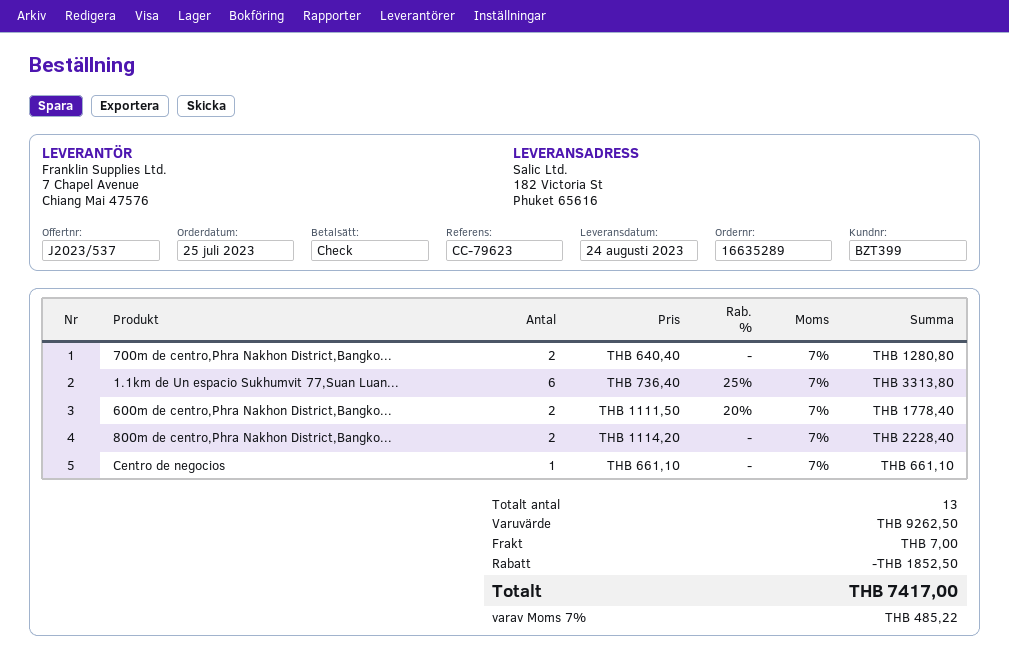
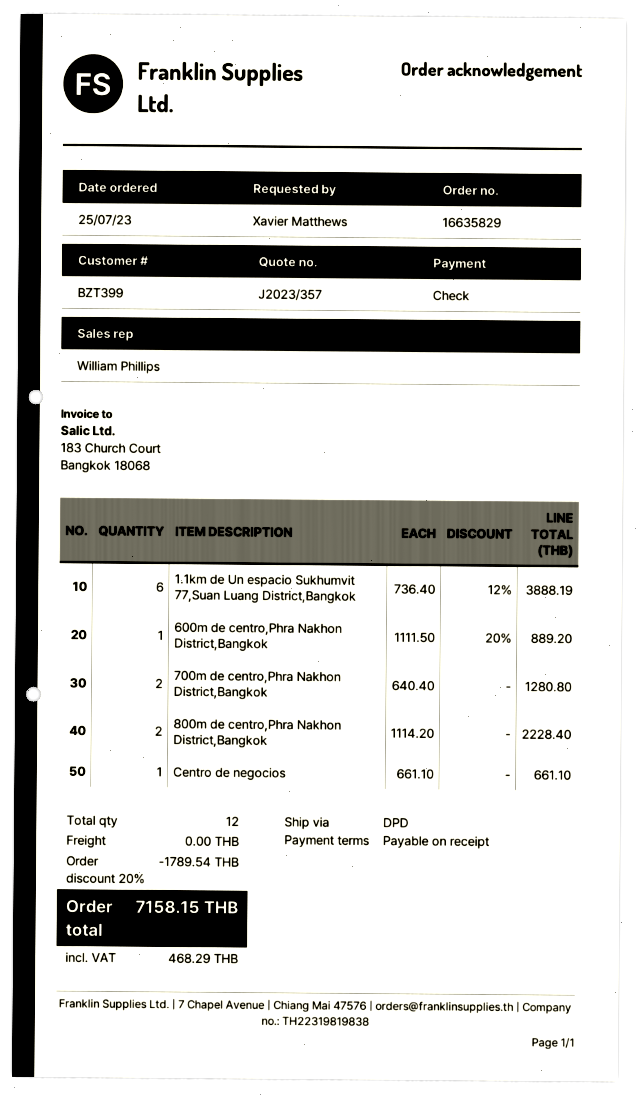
quote number: J2023/537 -> J2023/357
order number: 16635289 -> 16635829
1.1km de Un espacio Sukhumvit 77,Suan Luan...: 6 x 736.40 - 25% = 3313.80 -> 6 x 736.40 - 12% = 3888.19
600m de centro,Phra Nakhon District,Bangko...: 2 x 1111.50 - 20% = 1778.40 -> 1 x 1111.50 - 20% = 889.20
total quantity: 13 -> 12
discount: 1852.50 -> 1789.54
shipping: 7.00 -> 0.00
tax: 485.22 -> 468.29
total: 7417.00 -> 7158.15

